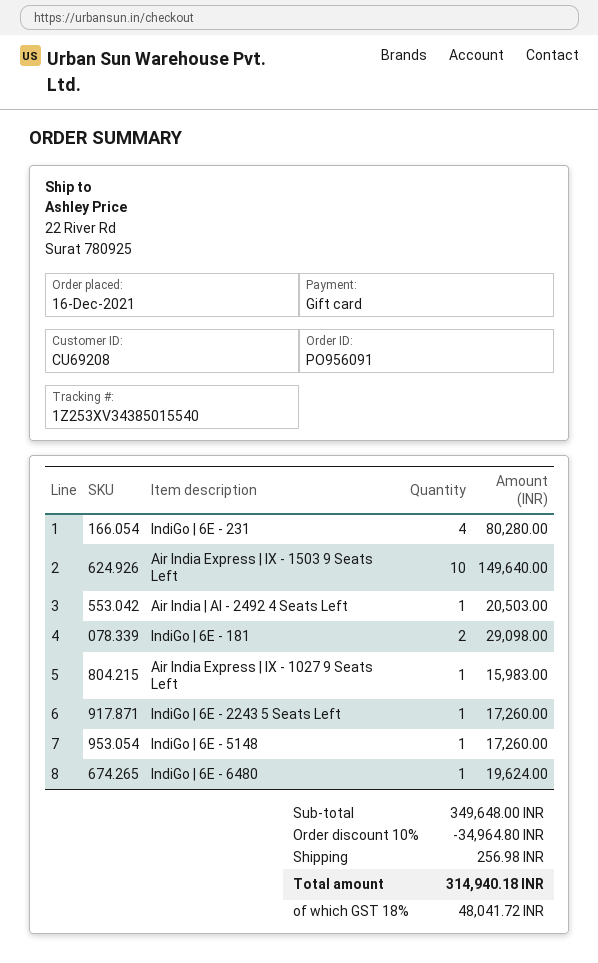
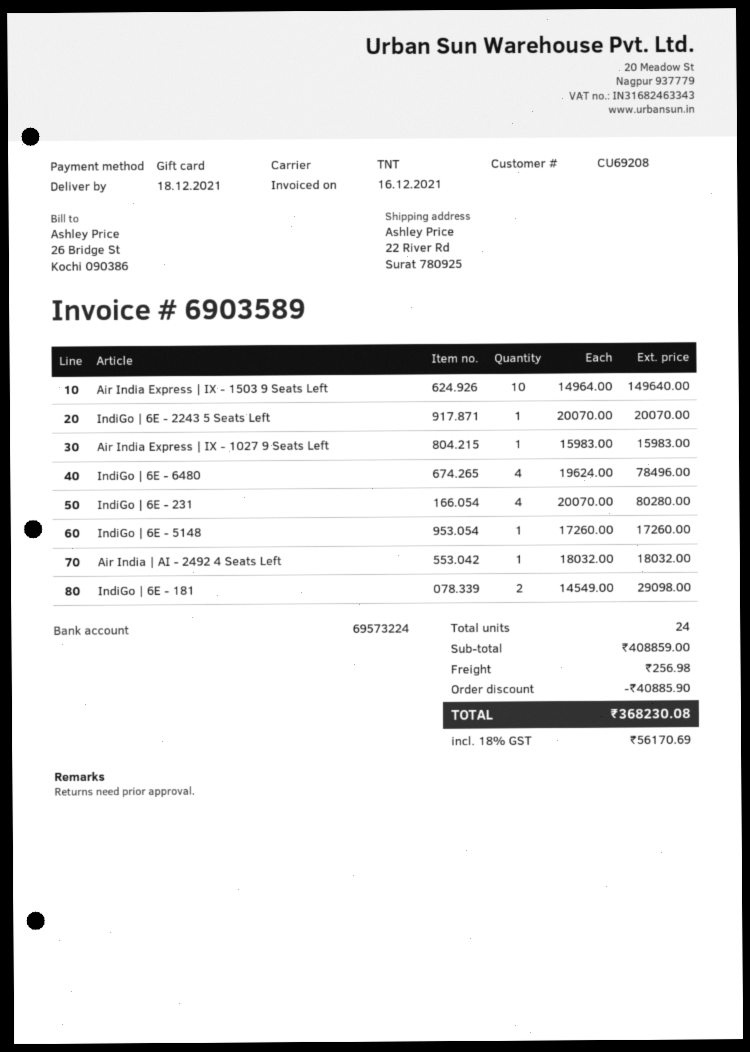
Air India | AI - 2492 4 Seats Left: 1 for 20503.00 -> 1 for 18032.00
IndiGo | 6E - 2243 5 Seats Left: 1 for 17260.00 -> 1 for 20070.00
IndiGo | 6E - 6480: 1 for 19624.00 -> 4 for 78496.00
subtotal: 349648.00 -> 408859.00
discount: 34964.80 -> 40885.90
tax: 18% = 48041.72 -> 18% = 56170.69
total: 314940.18 -> 368230.08

